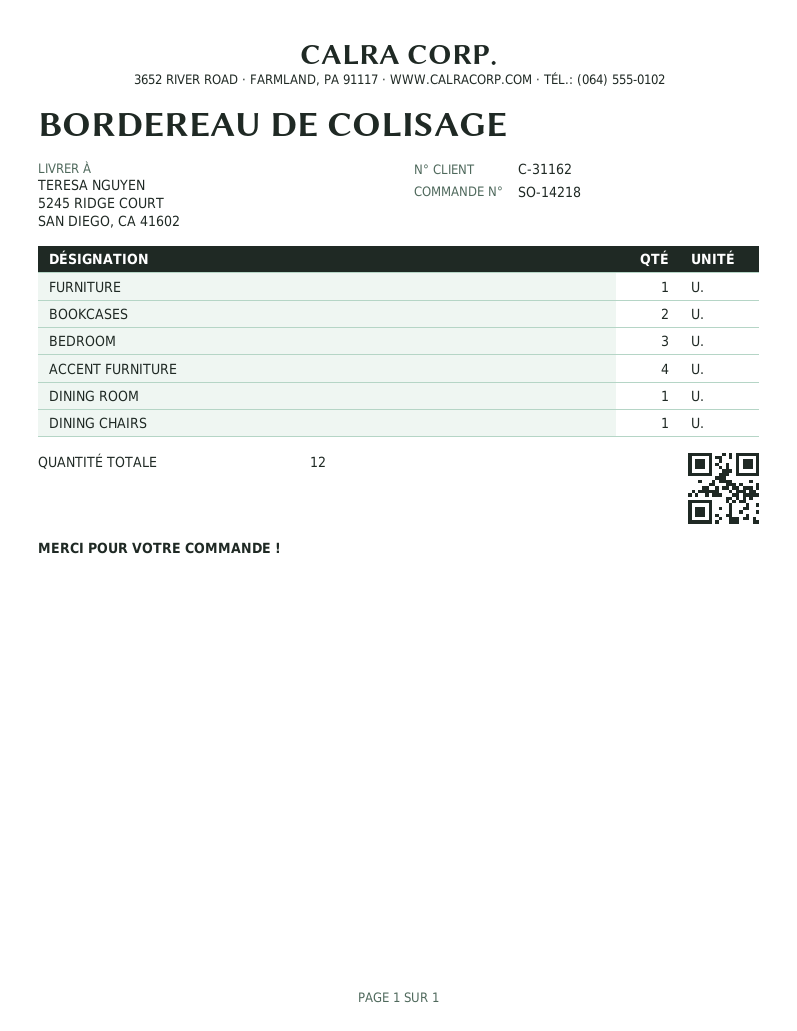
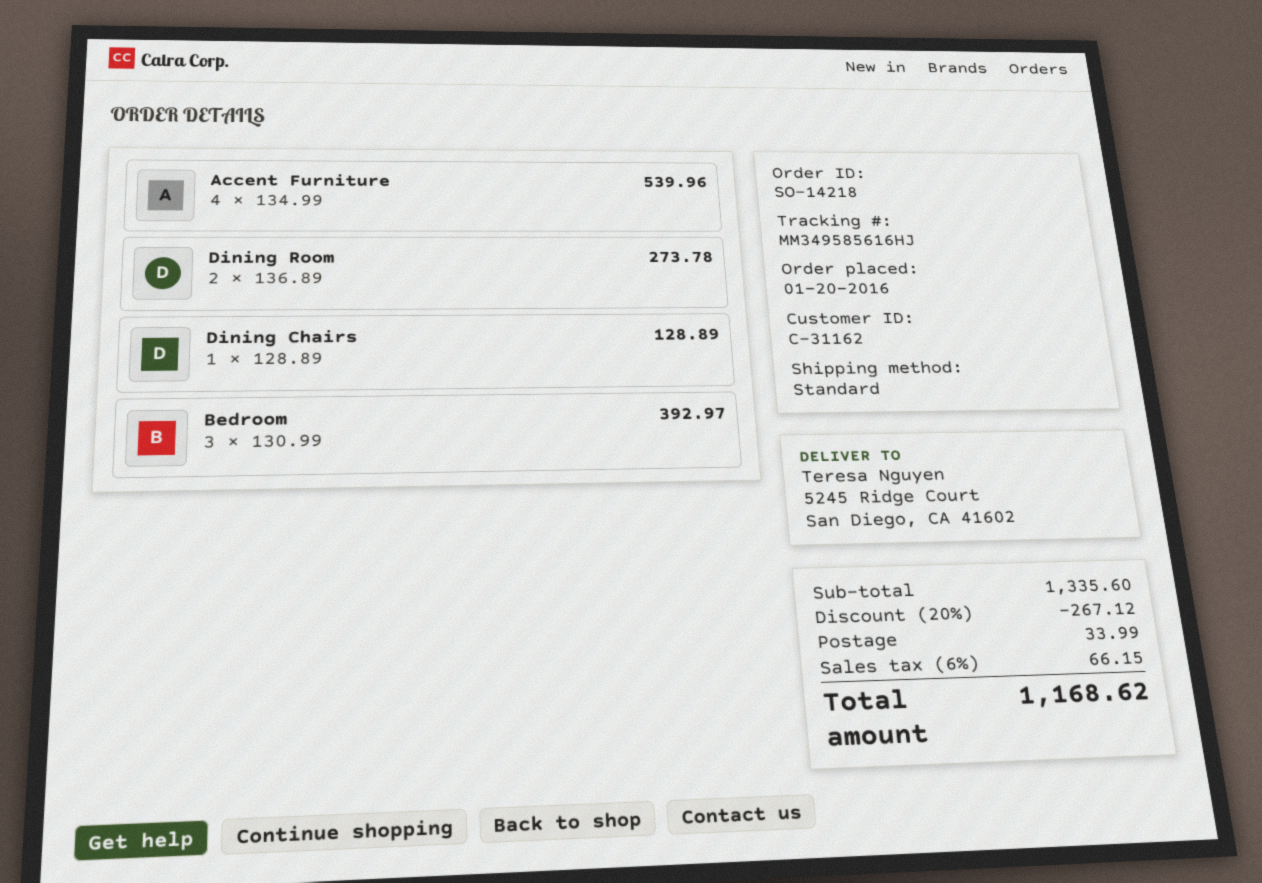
FURNITURE: 1 -> none
BOOKCASES: 2 -> none
DINING ROOM: 1 -> 2

